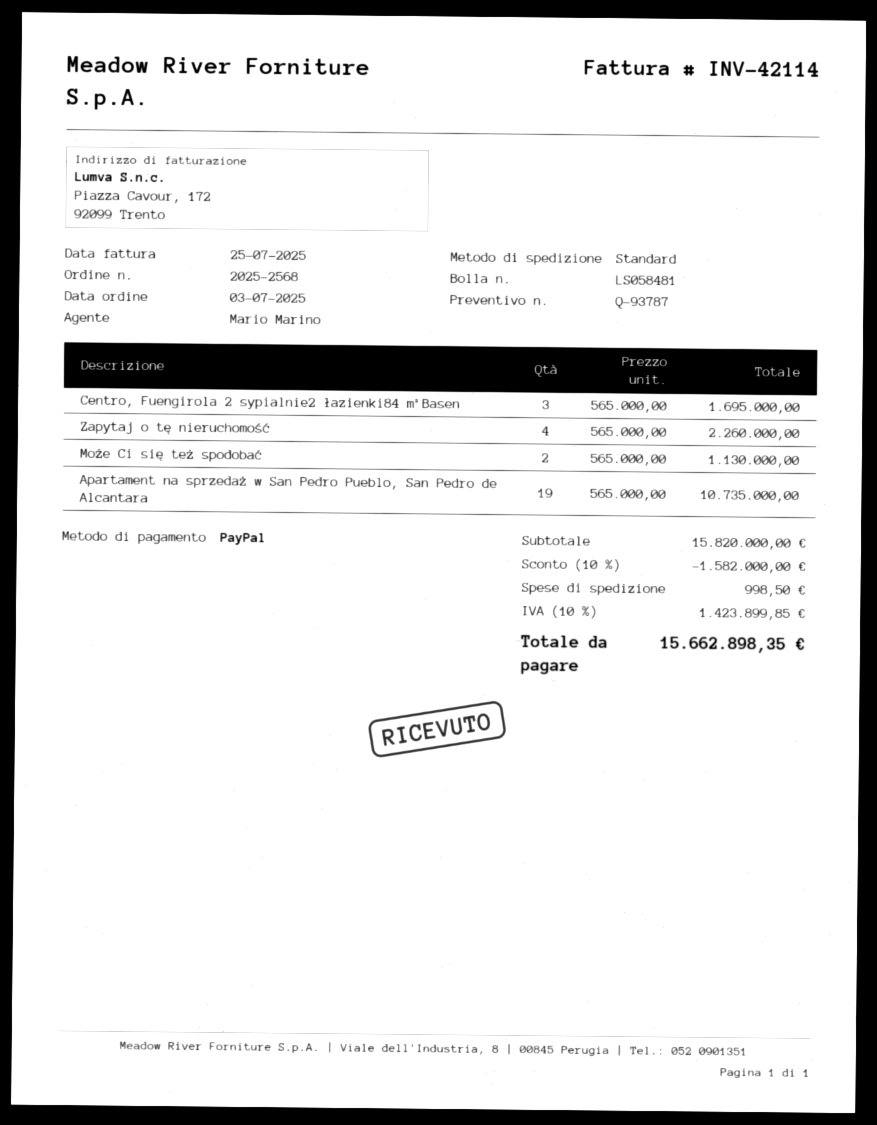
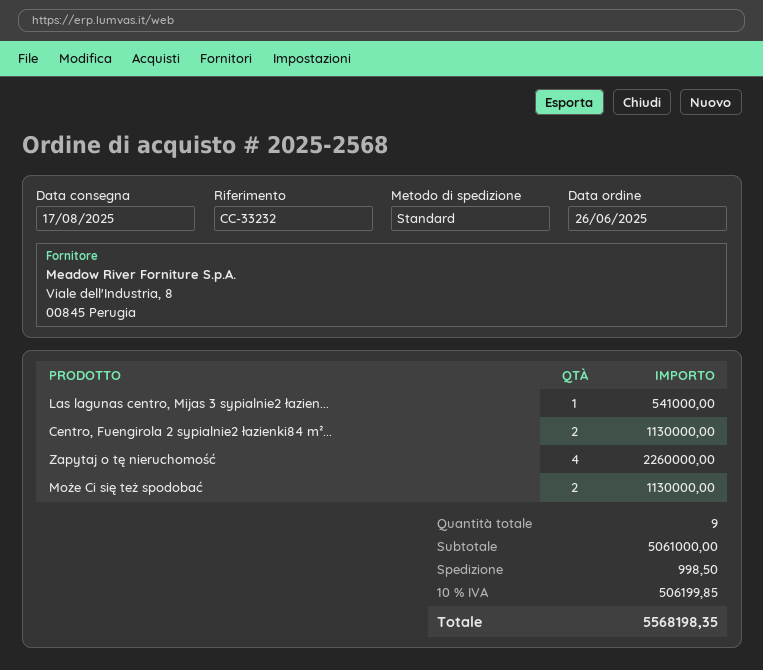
order date: 2025-07-03 -> 2025-06-26
Centro, Fuengirola 2 sypialnie2 łazienki84 m²Basen: 3 for 1695000.00 -> 2 for 1130000.00
Apartament na sprzedaż w San Pedro Pueblo, San Pedro de Alcantara: 19 for 10735000.00 -> none
Las lagunas centro, Mijas 3 sypialnie2 łazien...: none -> 1 for 541000.00
subtotal: 15820000.00 -> 5061000.00
discount: 10% = 1582000.00 -> none
tax: 10% = 1423899.85 -> 10% = 506199.85
total: 15662898.35 -> 5568198.35

